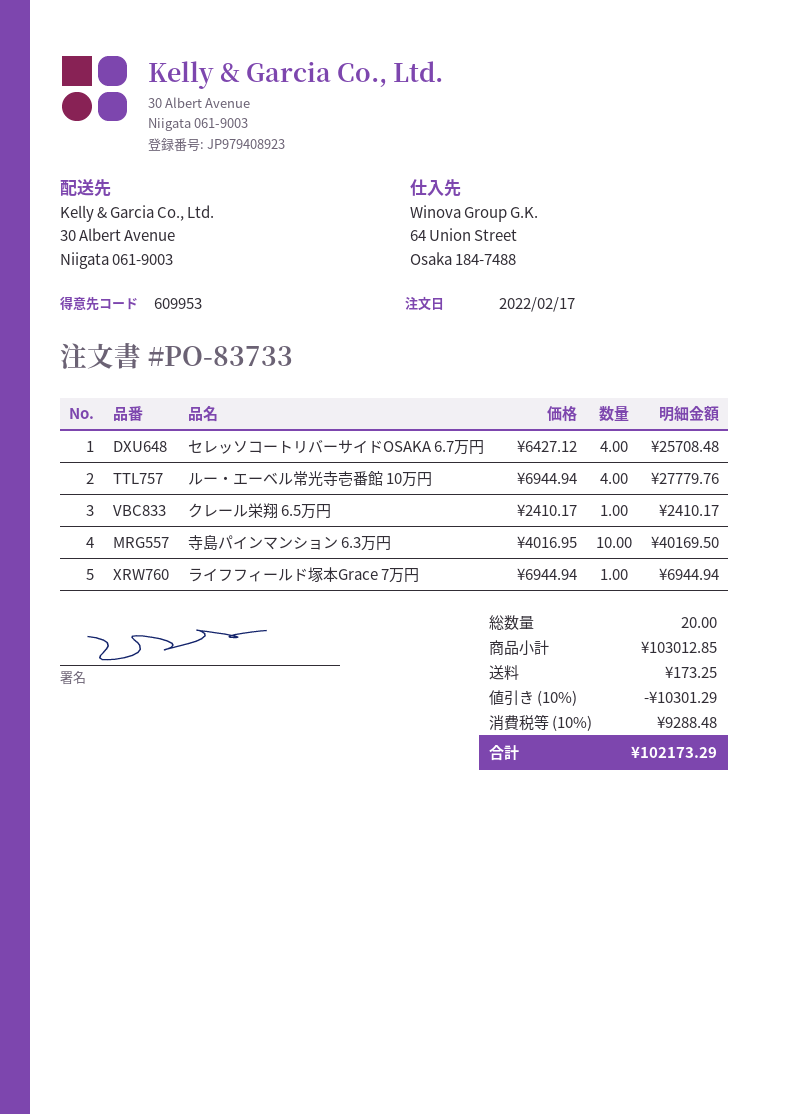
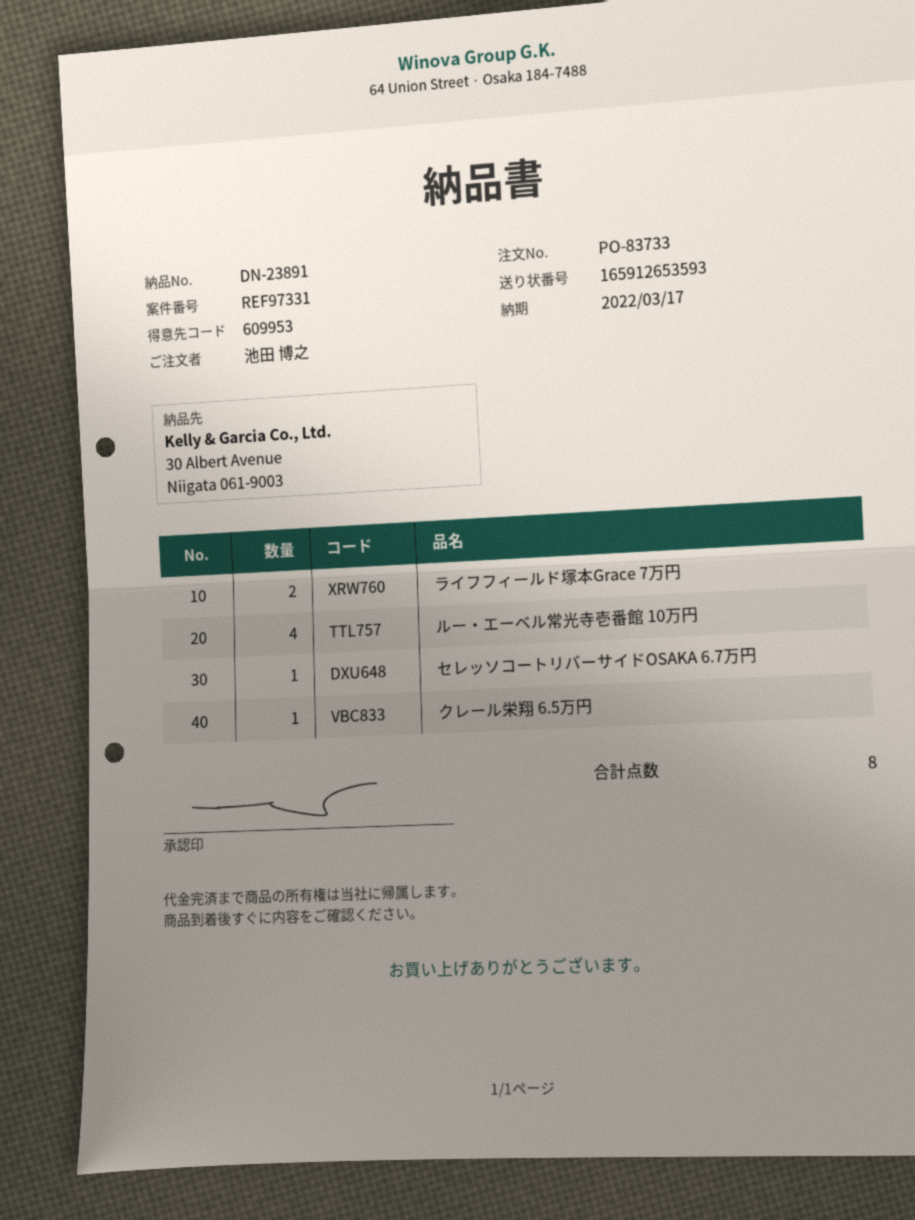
セレッソコートリバーサイドOSAKA 6.7万円: 4 -> 1
寺島パインマンション 6.3万円: 10 -> none
ライフフィールド塚本Grace 7万円: 1 -> 2
total quantity: 20 -> 8

